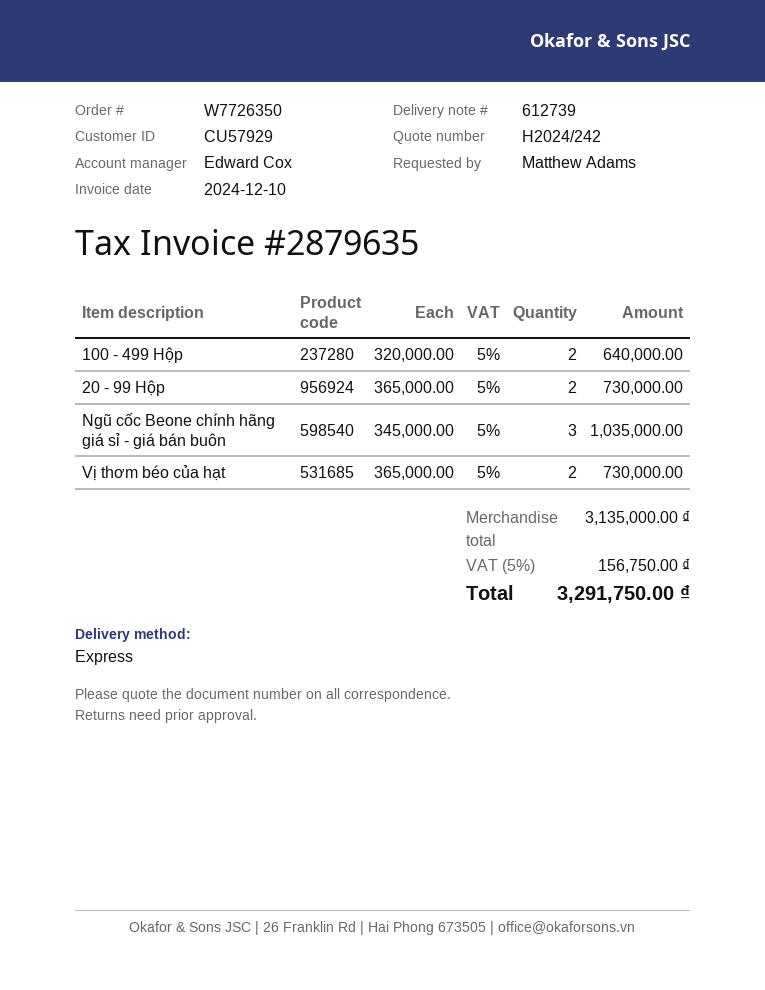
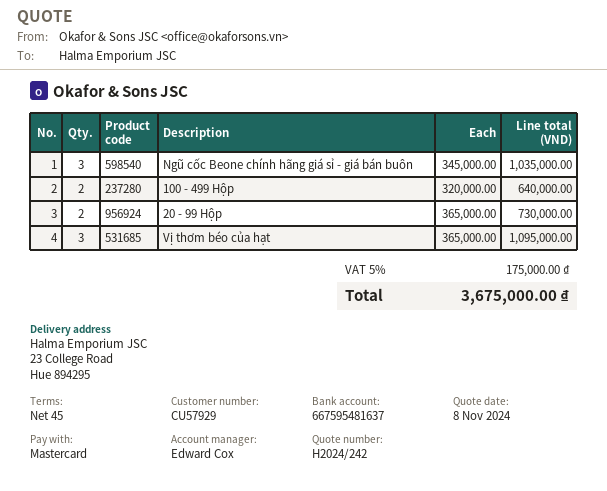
Vị thơm béo của hạt: 2 x 365000.00 = 730000.00 -> 3 x 365000.00 = 1095000.00
tax: 5% = 156750.00 -> 5% = 175000.00
total: 3291750.00 -> 3675000.00

